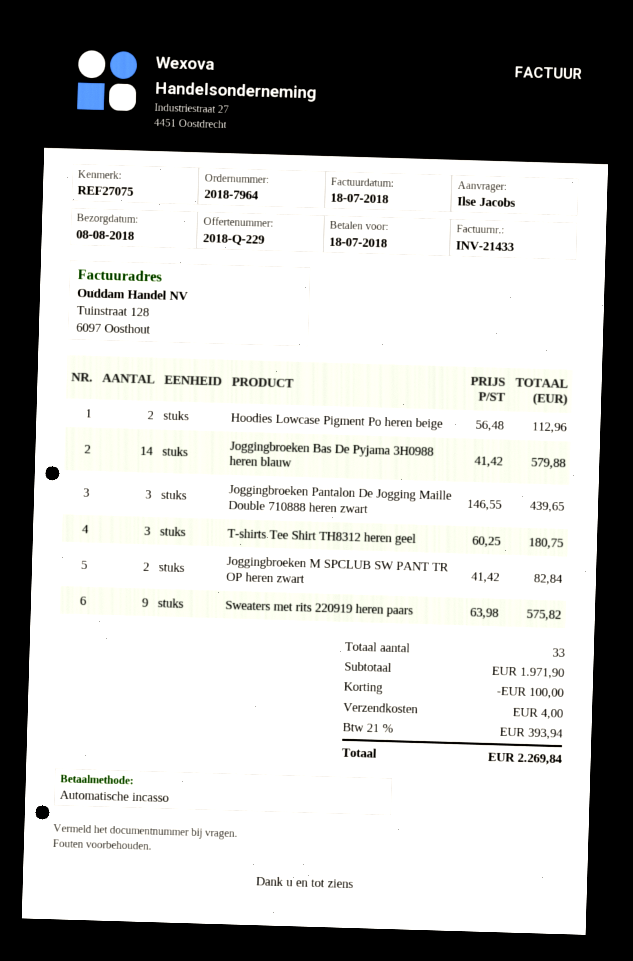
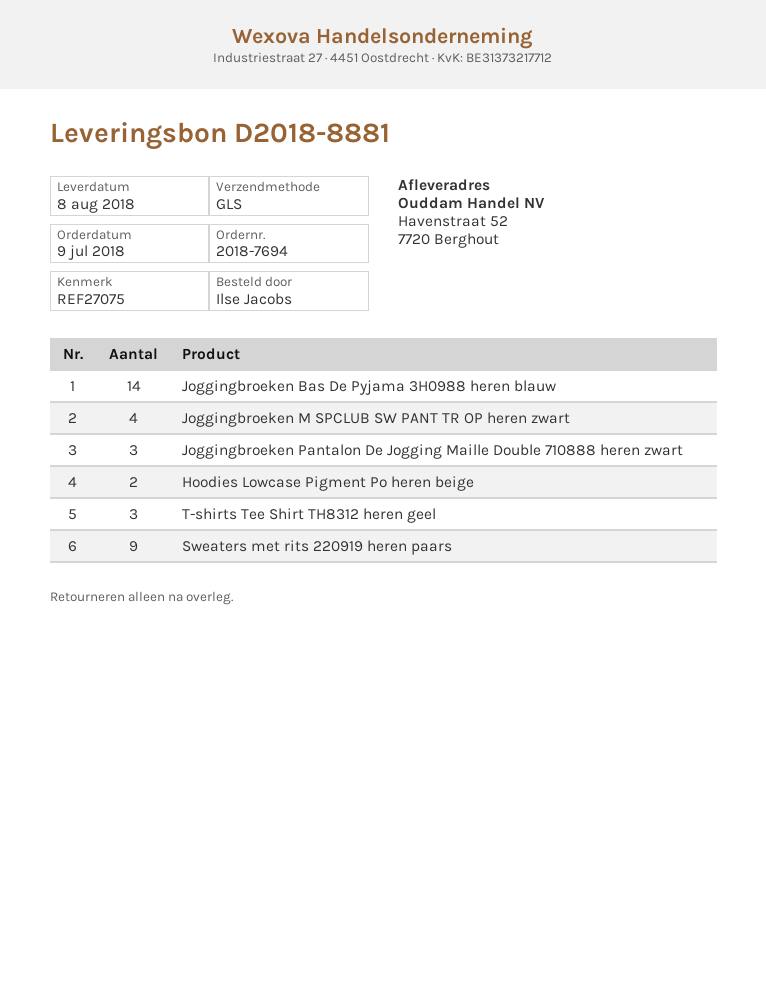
order number: 2018-7964 -> 2018-7694
Joggingbroeken M SPCLUB SW PANT TR OP heren zwart: 2 -> 4

